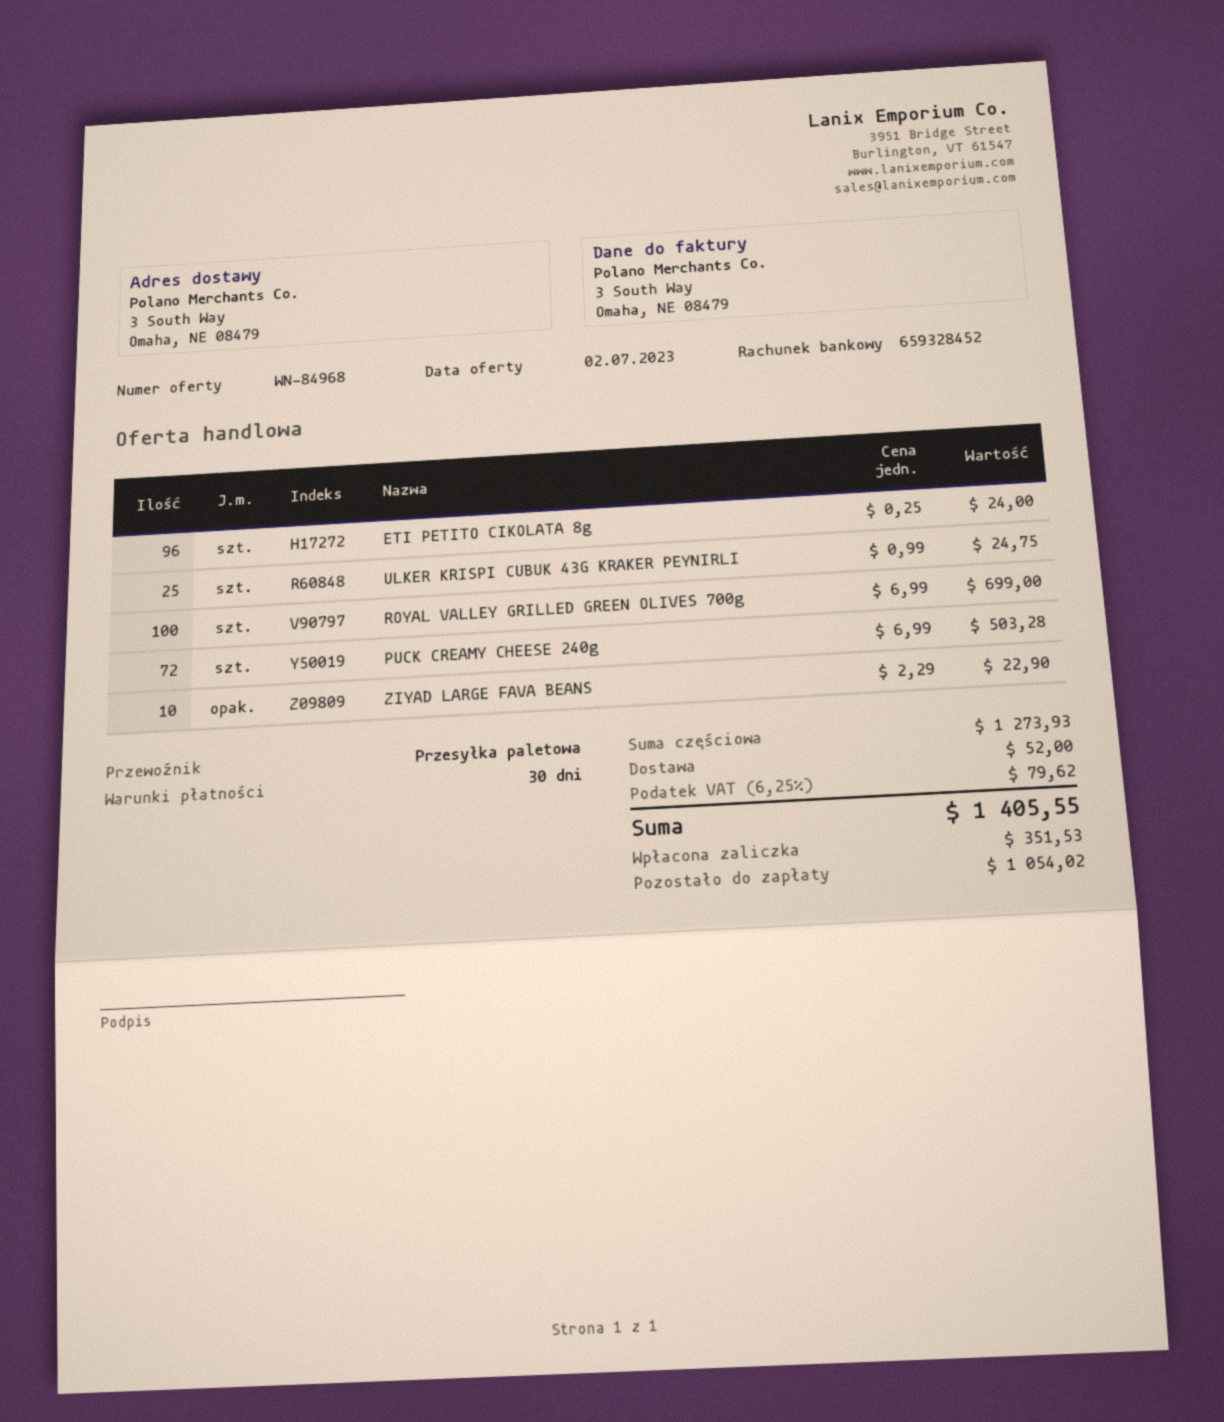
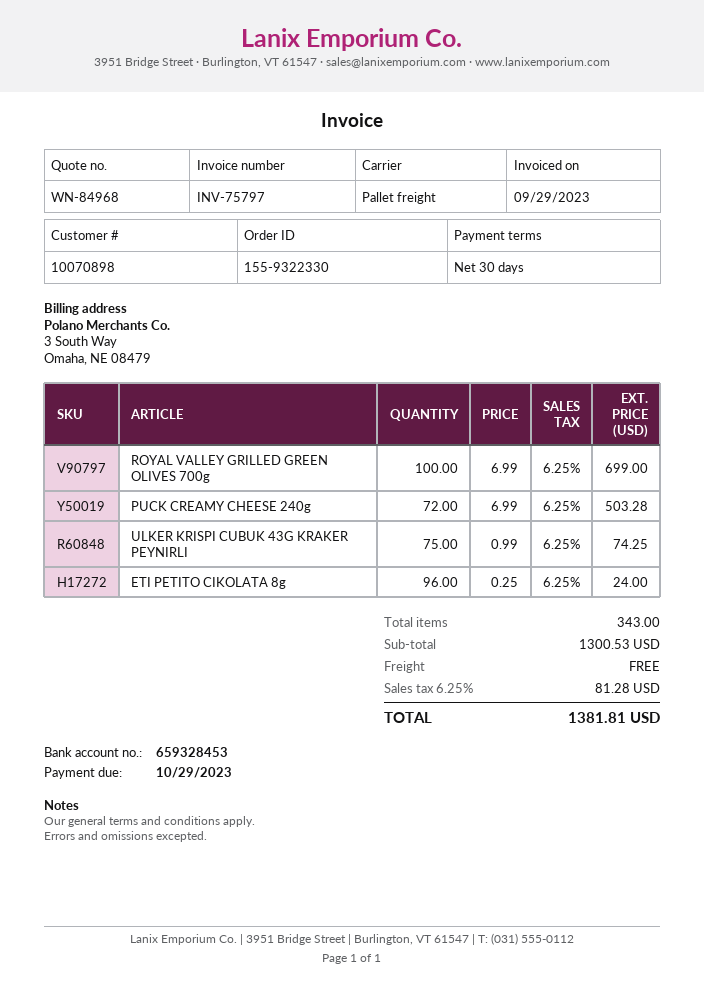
bank account: 659328452 -> 659328453
ULKER KRISPI CUBUK 43G KRAKER PEYNIRLI: 25 x 0.99 = 24.75 -> 75 x 0.99 = 74.25
ZIYAD LARGE FAVA BEANS: 10 x 2.29 = 22.90 -> none
subtotal: 1273.93 -> 1300.53
shipping: 52.00 -> 0.00
tax: 6.25% = 79.62 -> 6.25% = 81.28
total: 1405.55 -> 1381.81

